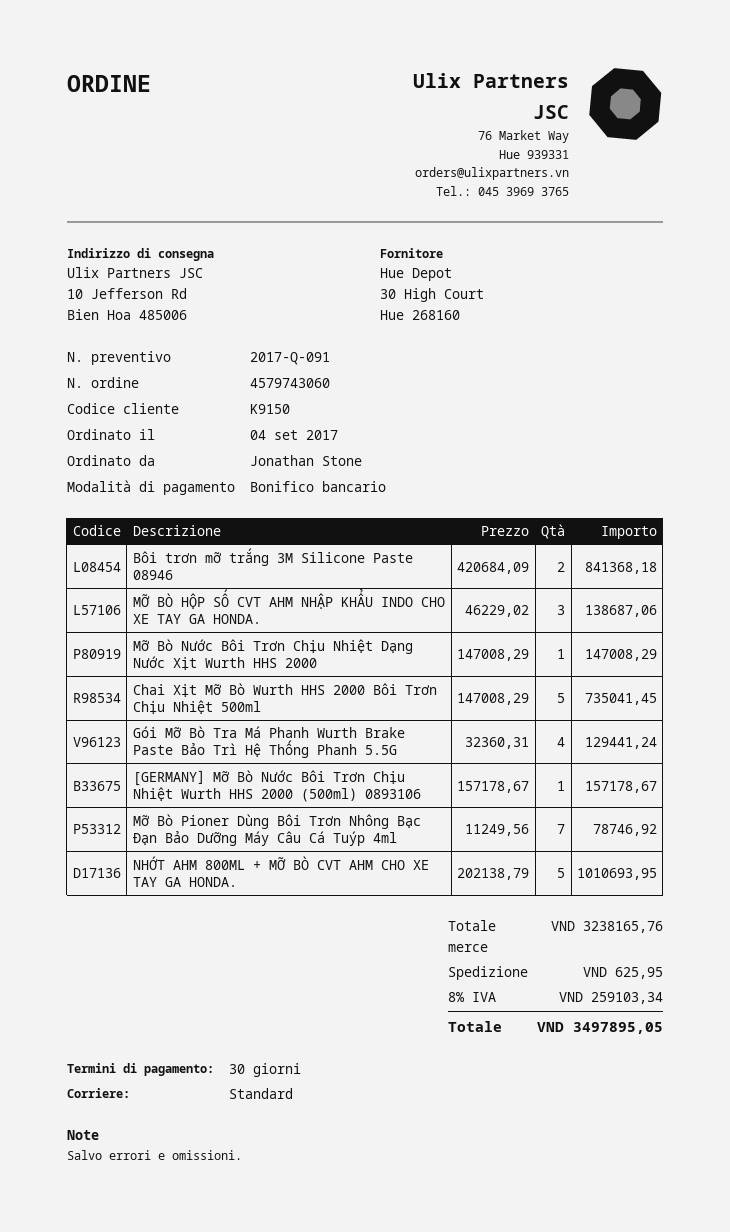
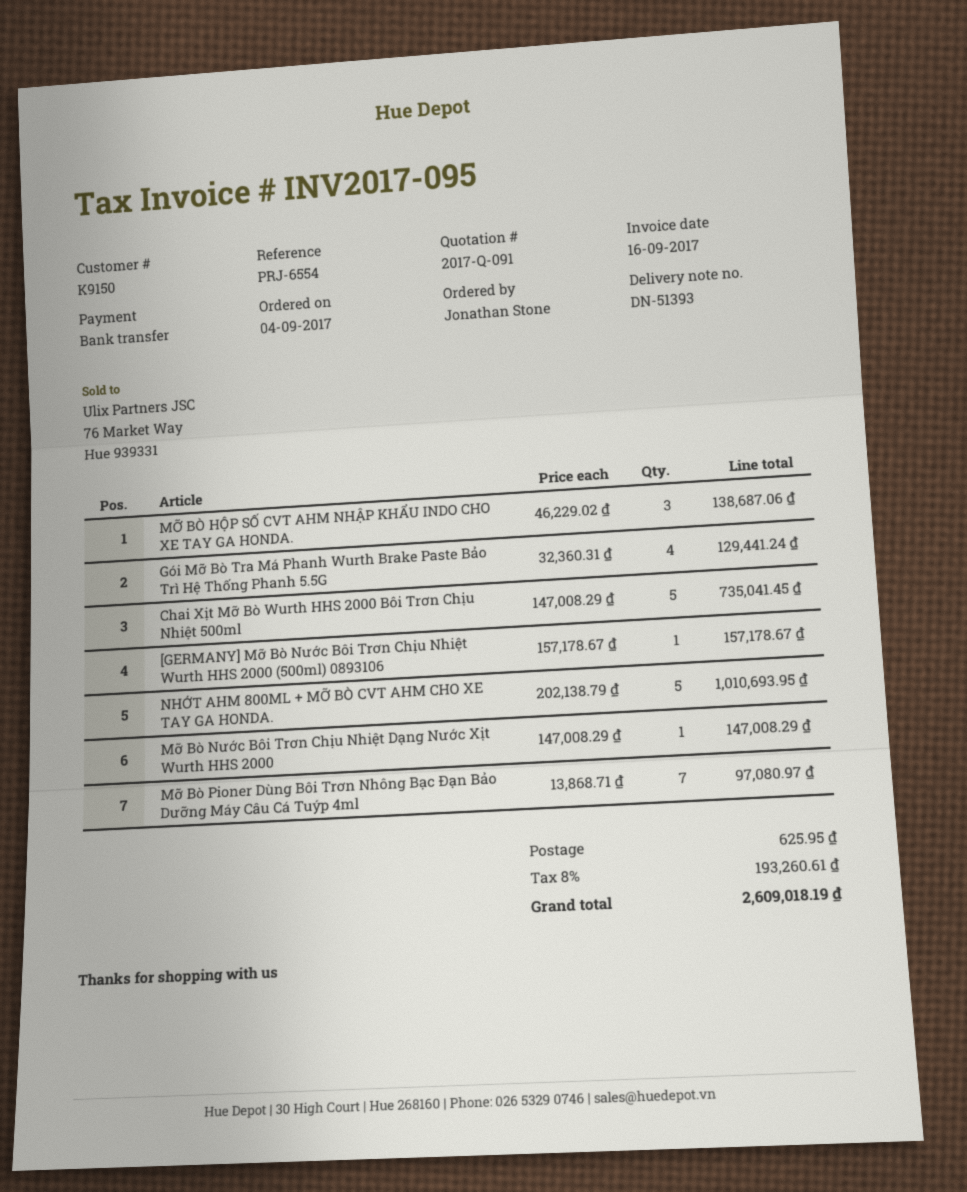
Bôi trơn mỡ trắng 3M Silicone Paste 08946: 2 x 420684.09 = 841368.18 -> none
Mỡ Bò Pioner Dùng Bôi Trơn Nhông Bạc Đạn Bảo Dưỡng Máy Câu Cá Tuýp 4ml: 7 x 11249.56 = 78746.92 -> 7 x 13868.71 = 97080.97
tax: 8% = 259103.34 -> 8% = 193260.61
total: 3497895.05 -> 2609018.19

